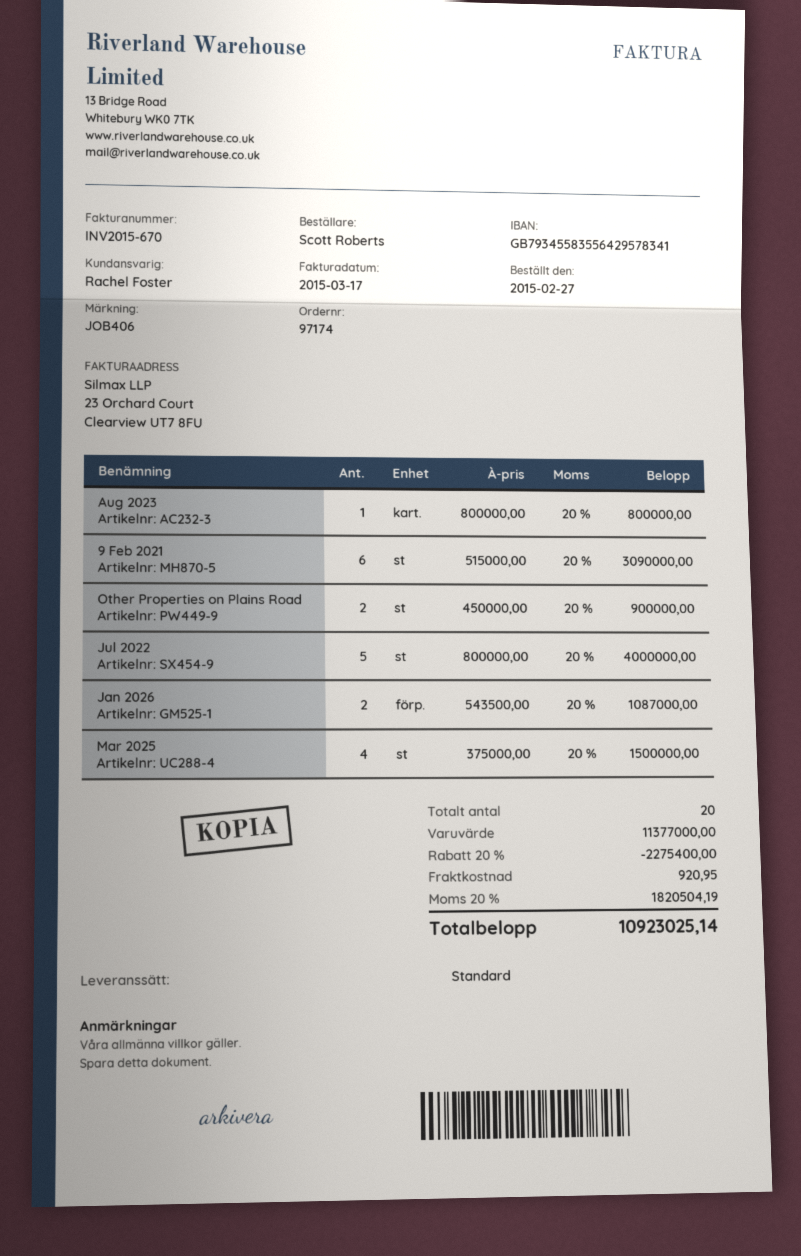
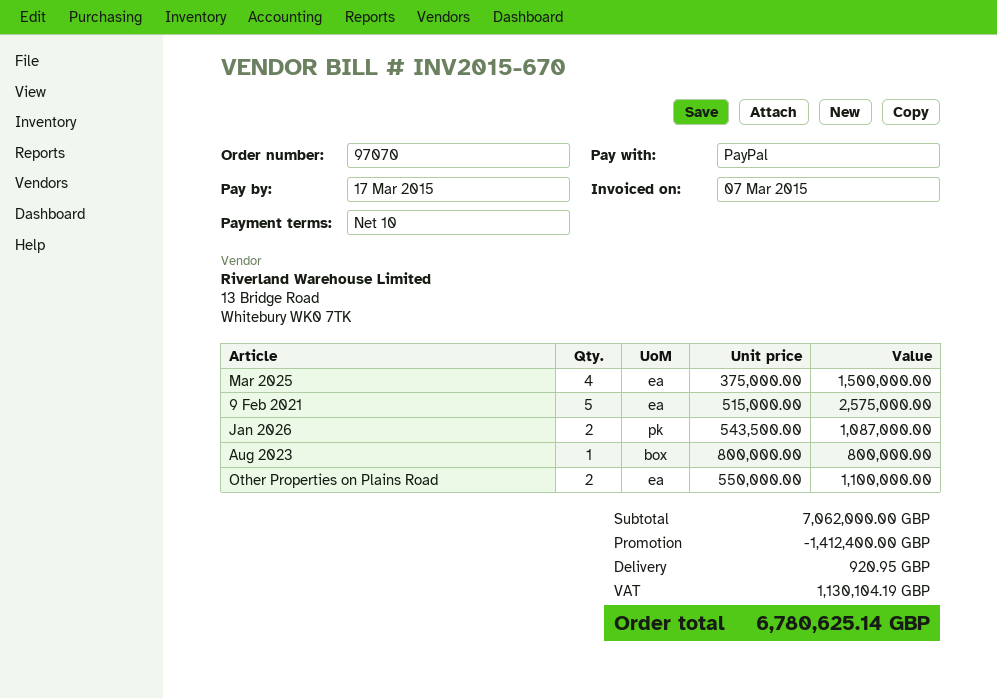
order number: 97174 -> 97070
invoice date: 2015-03-17 -> 2015-03-07
9 Feb 2021: 6 x 515000.00 = 3090000.00 -> 5 x 515000.00 = 2575000.00
Other Properties on Plains Road: 2 x 450000.00 = 900000.00 -> 2 x 550000.00 = 1100000.00
Jul 2022: 5 x 800000.00 = 4000000.00 -> none
subtotal: 11377000.00 -> 7062000.00
discount: 2275400.00 -> 1412400.00
tax: 1820504.19 -> 1130104.19
total: 10923025.14 -> 6780625.14

